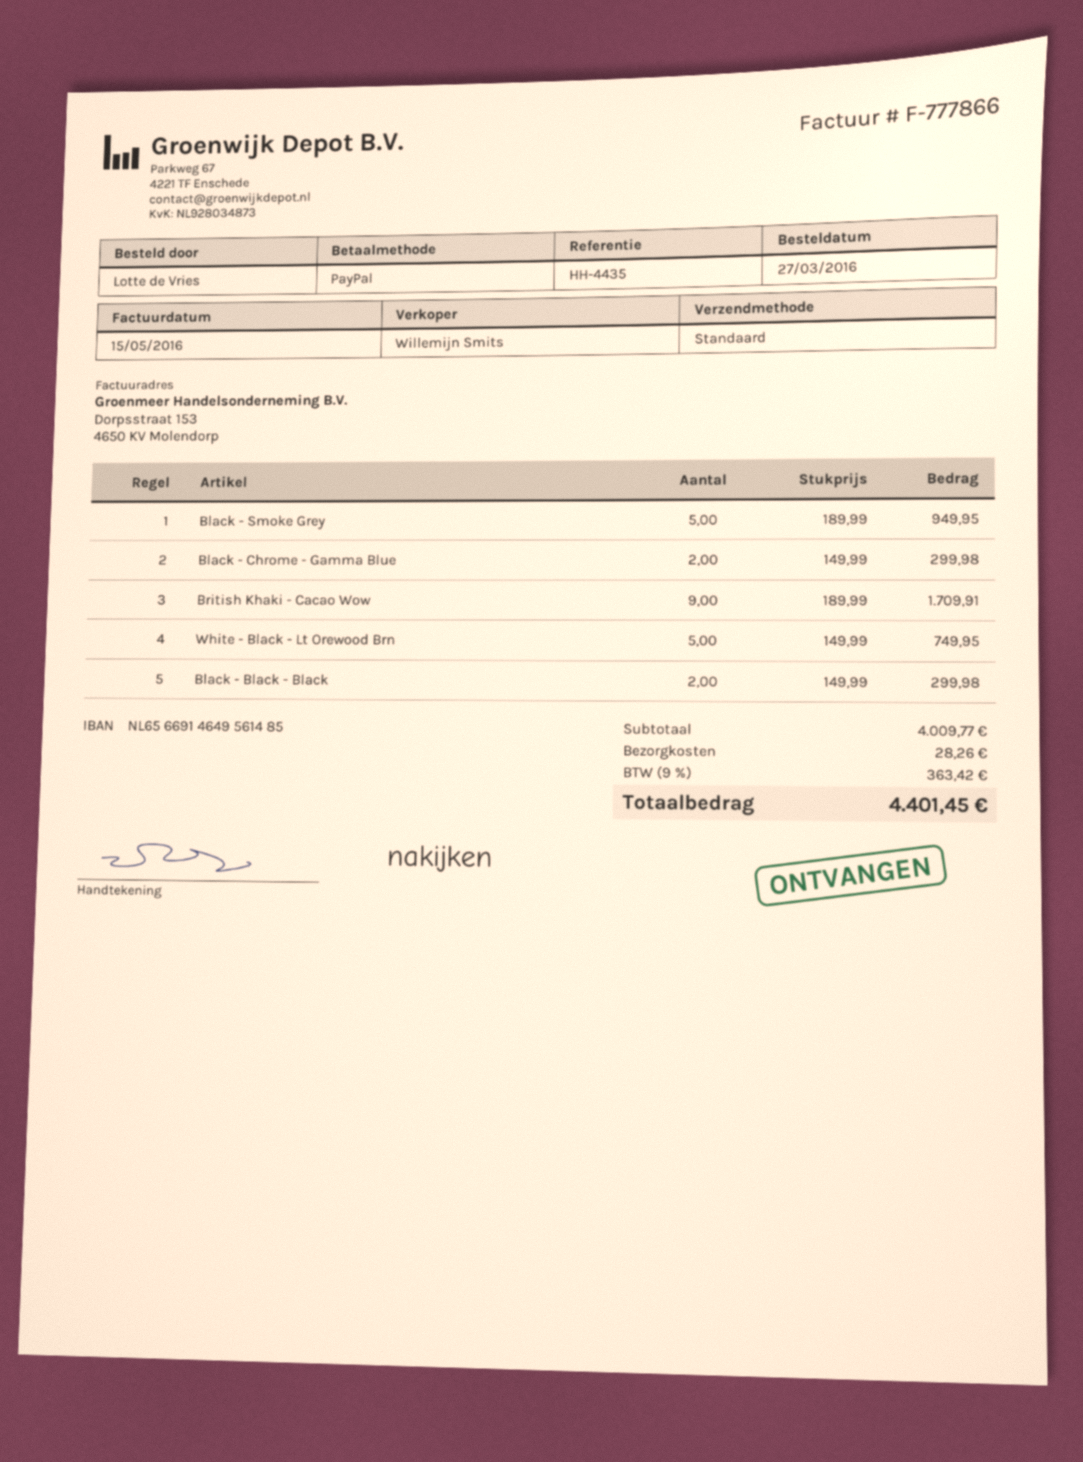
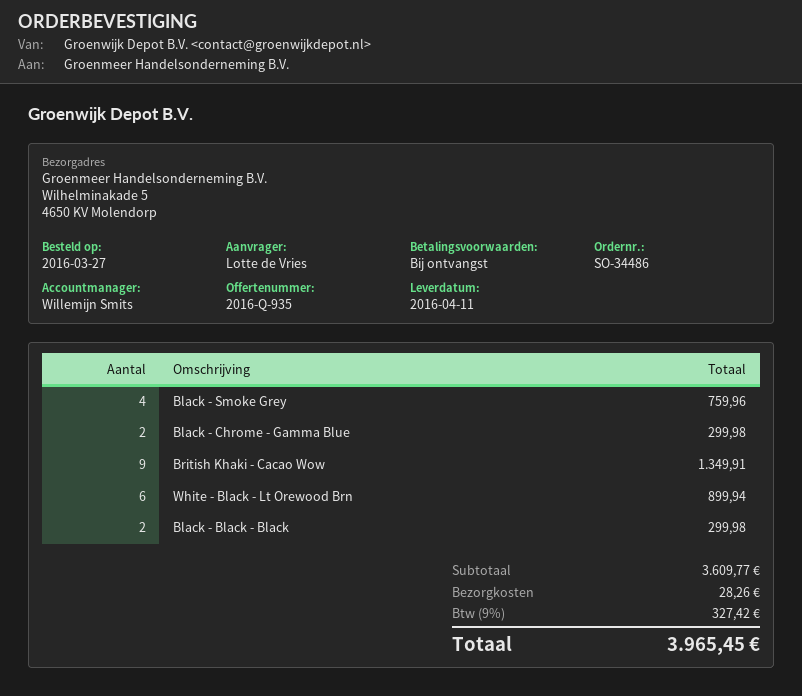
Black - Smoke Grey: 5 for 949.95 -> 4 for 759.96
British Khaki - Cacao Wow: 9 for 1709.91 -> 9 for 1349.91
White - Black - Lt Orewood Brn: 5 for 749.95 -> 6 for 899.94
subtotal: 4009.77 -> 3609.77
tax: 9% = 363.42 -> 9% = 327.42
total: 4401.45 -> 3965.45

